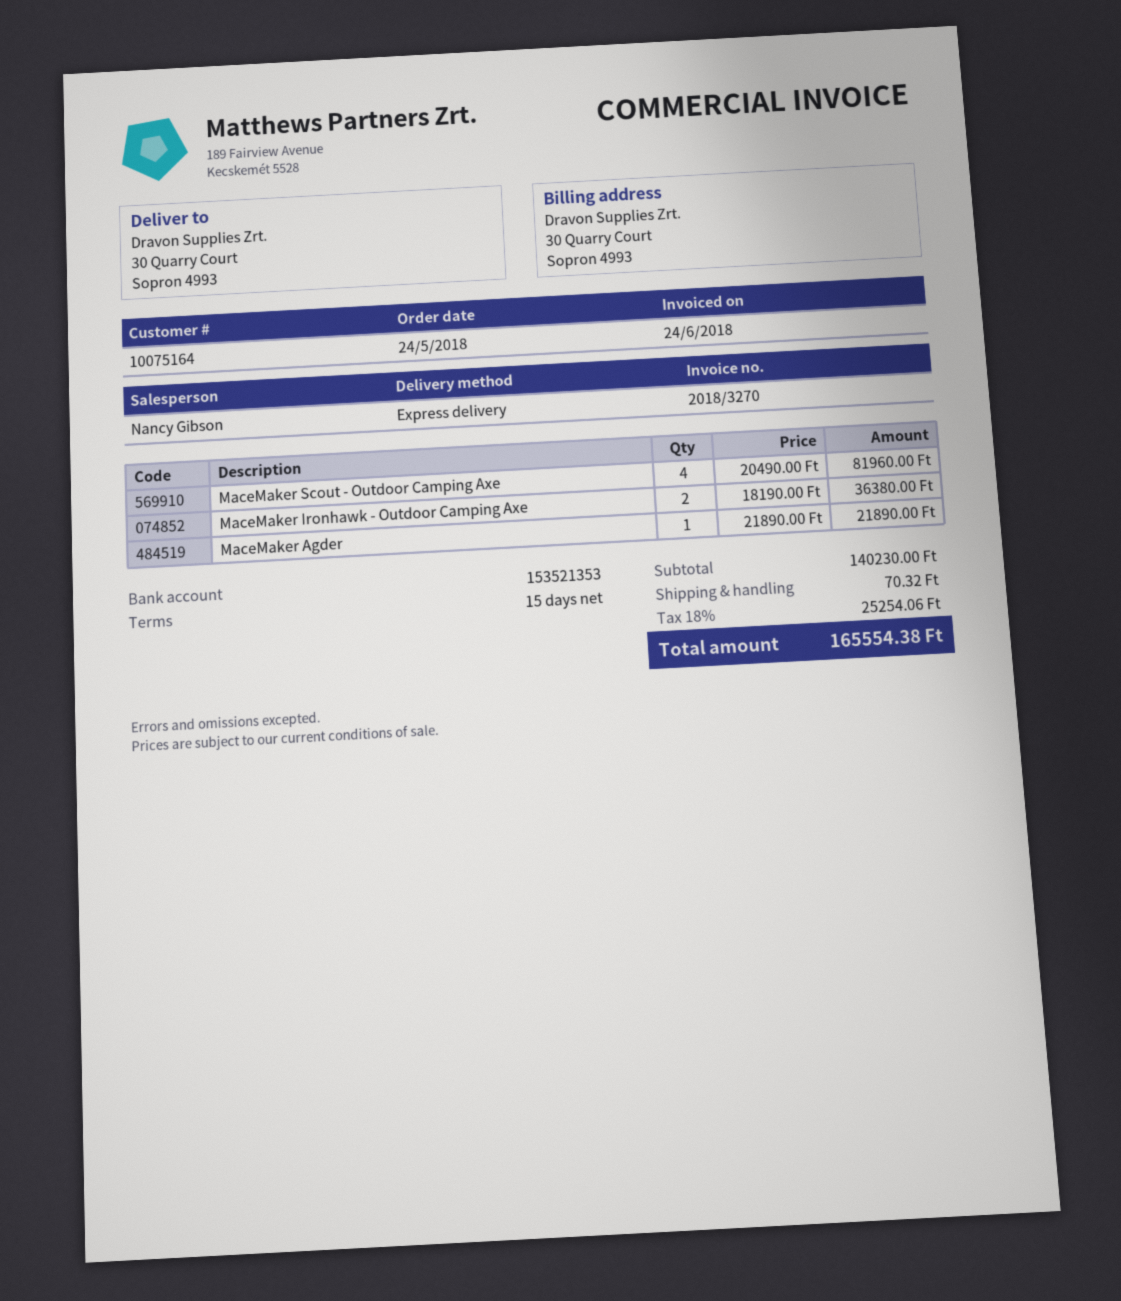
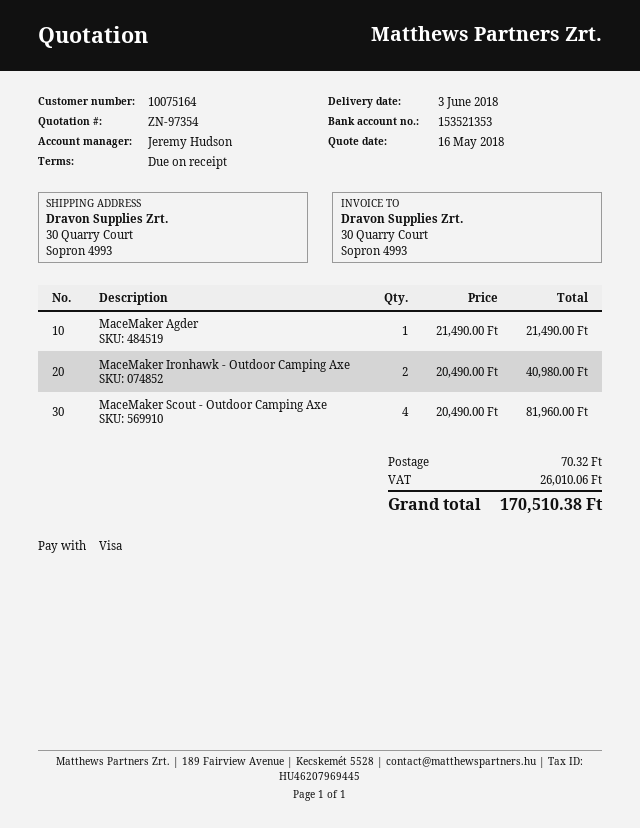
payment terms: 15 days -> on receipt
sales rep: Nancy Gibson -> Jeremy Hudson
MaceMaker Ironhawk - Outdoor Camping Axe: 2 x 18190.00 = 36380.00 -> 2 x 20490.00 = 40980.00
MaceMaker Agder: 1 x 21890.00 = 21890.00 -> 1 x 21490.00 = 21490.00
tax: 25254.06 -> 26010.06
total: 165554.38 -> 170510.38

